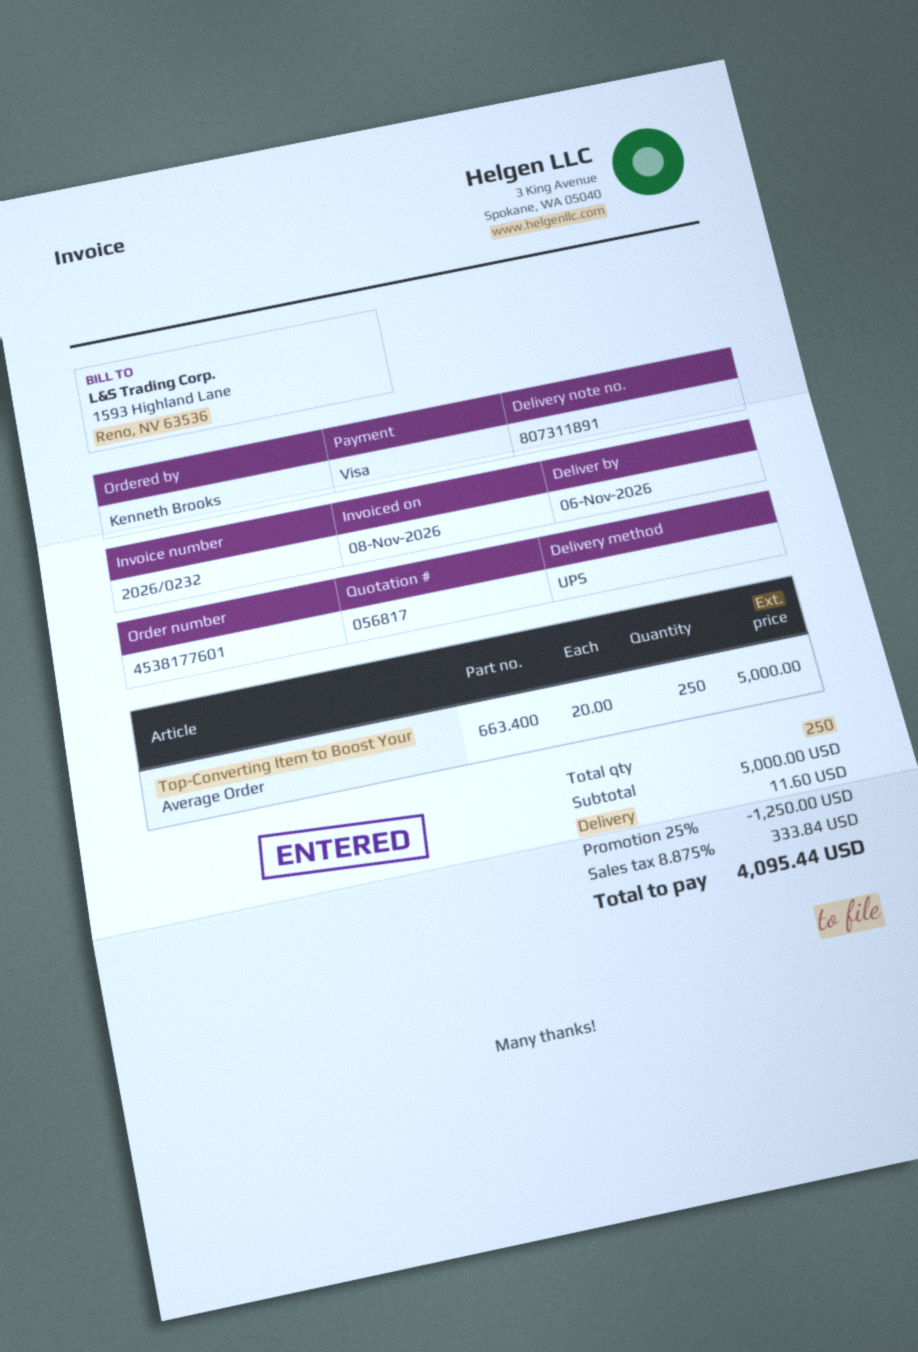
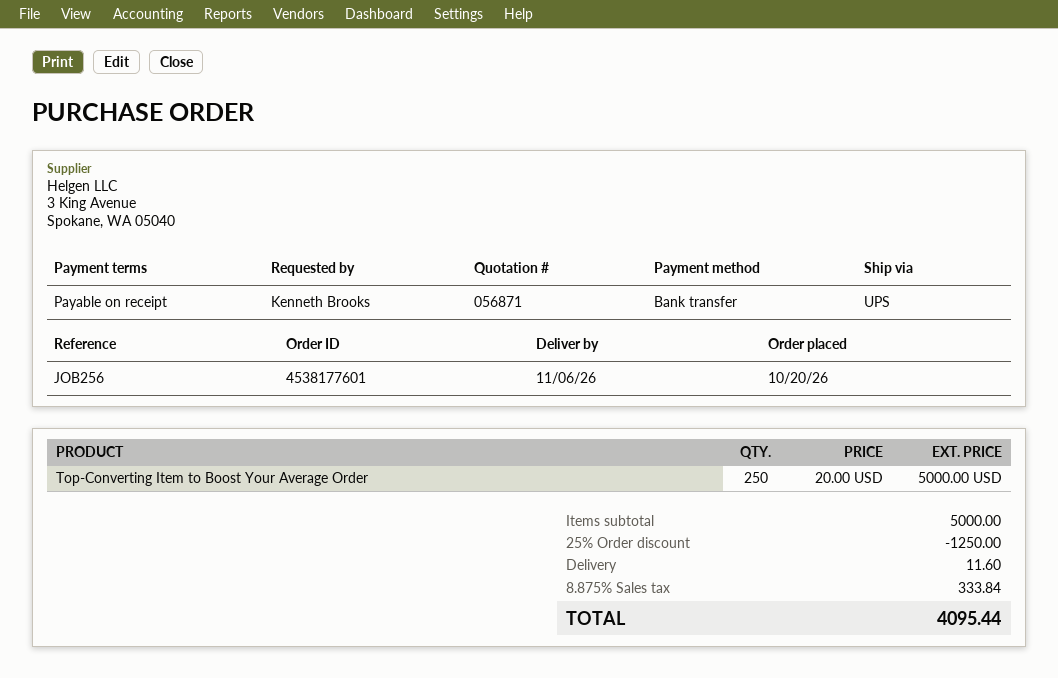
quote number: 056817 -> 056871
payment method: Visa -> bank transfer

